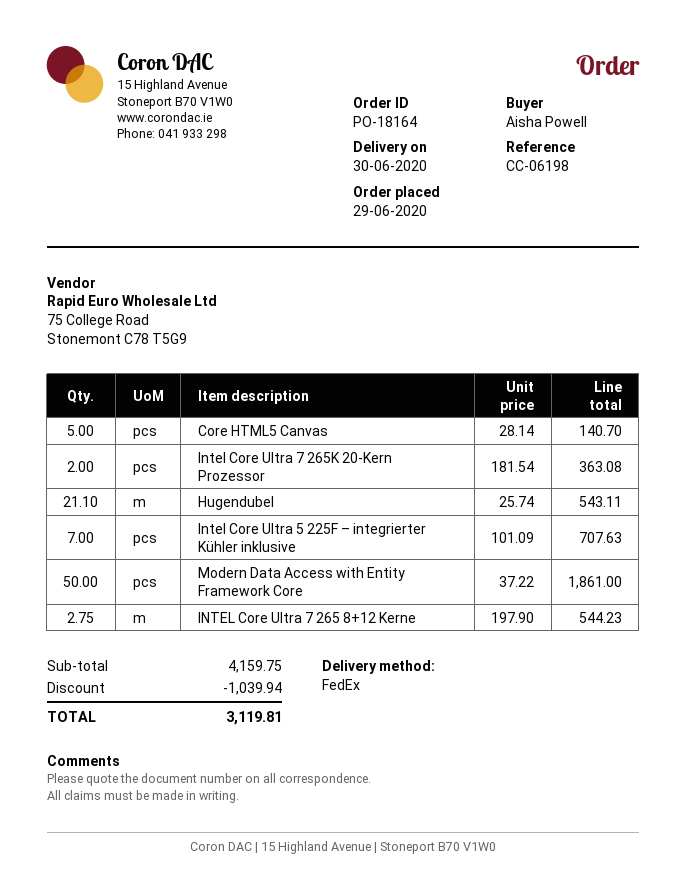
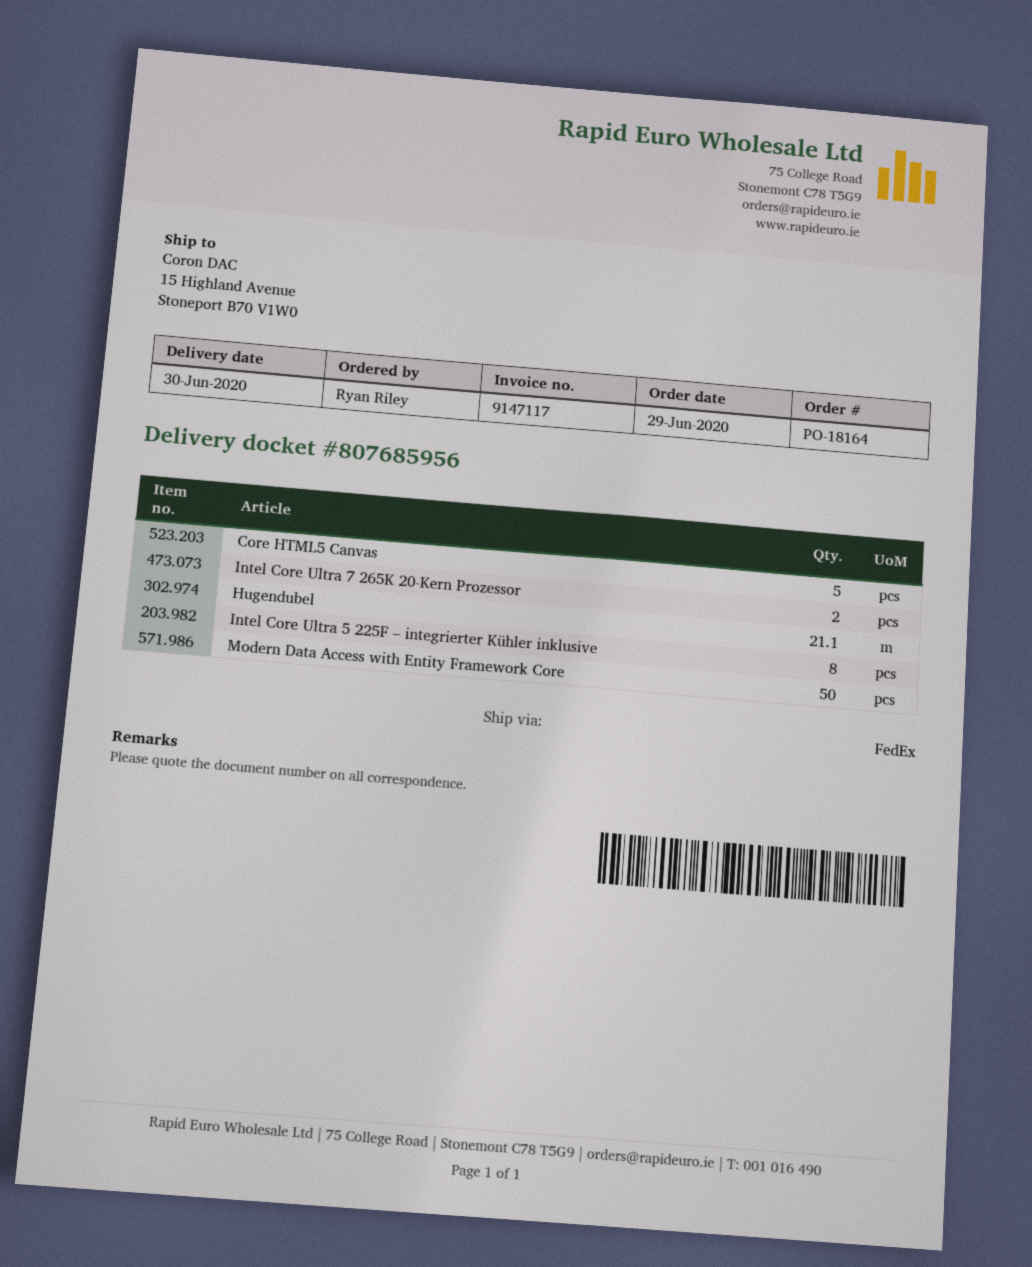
ordered by: Aisha Powell -> Ryan Riley
Intel Core Ultra 5 225F – integrierter Kühler inklusive: 7 -> 8
INTEL Core Ultra 7 265 8+12 Kerne: 2.75 -> none

